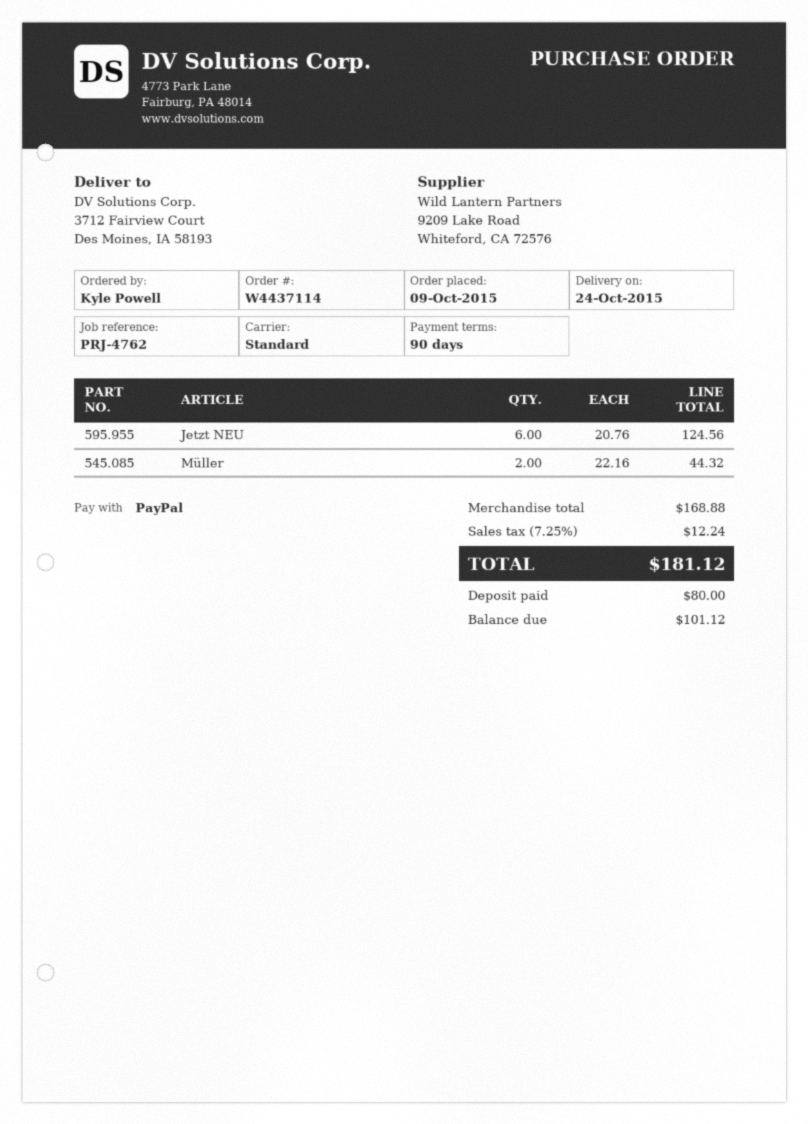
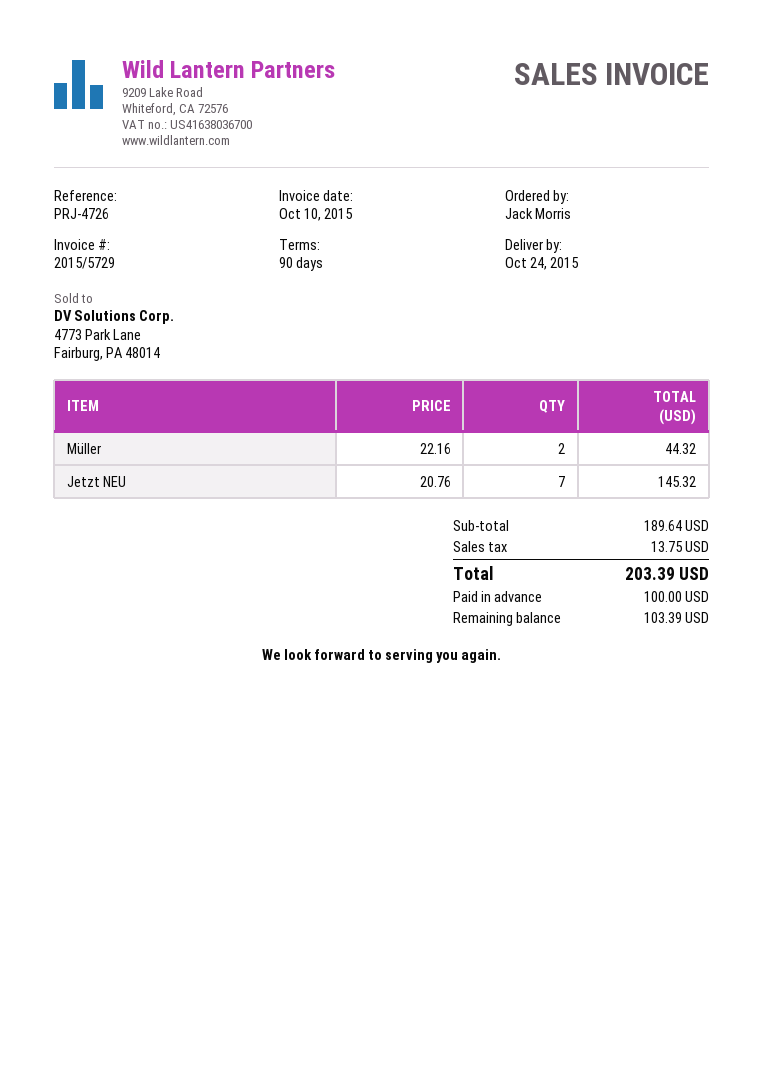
reference: PRJ-4762 -> PRJ-4726
ordered by: Kyle Powell -> Jack Morris
Jetzt NEU: 6 x 20.76 = 124.56 -> 7 x 20.76 = 145.32
subtotal: 168.88 -> 189.64
tax: 12.24 -> 13.75
total: 181.12 -> 203.39
deposit: 80.00 -> 100.00
balance: 101.12 -> 103.39

